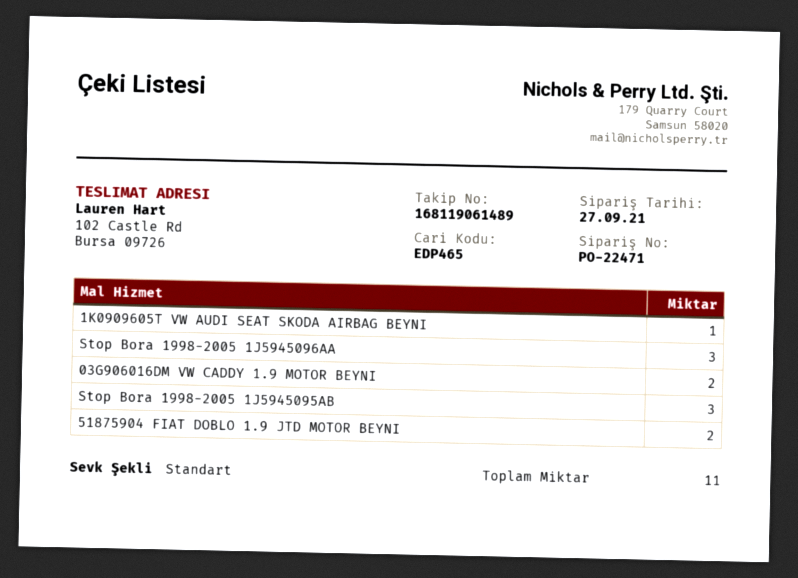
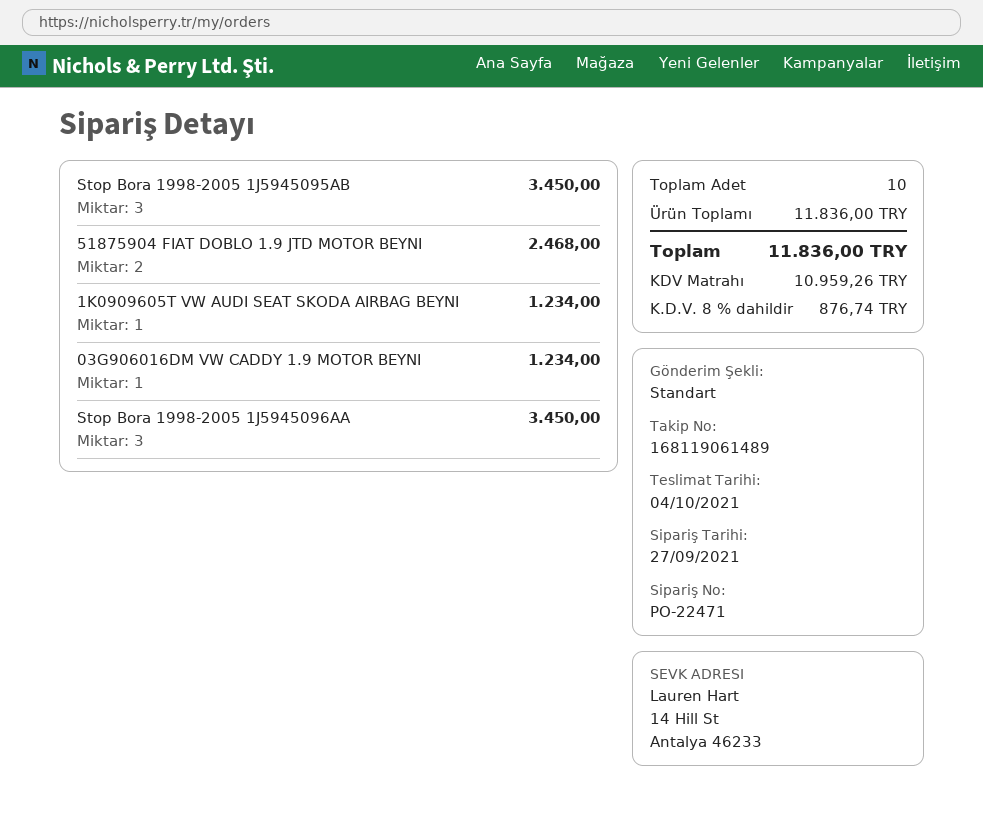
ship to: 102 Castle Rd, Bursa 09726 -> 14 Hill St, Antalya 46233
03G906016DM VW CADDY 1.9 MOTOR BEYNI: 2 -> 1
total quantity: 11 -> 10

